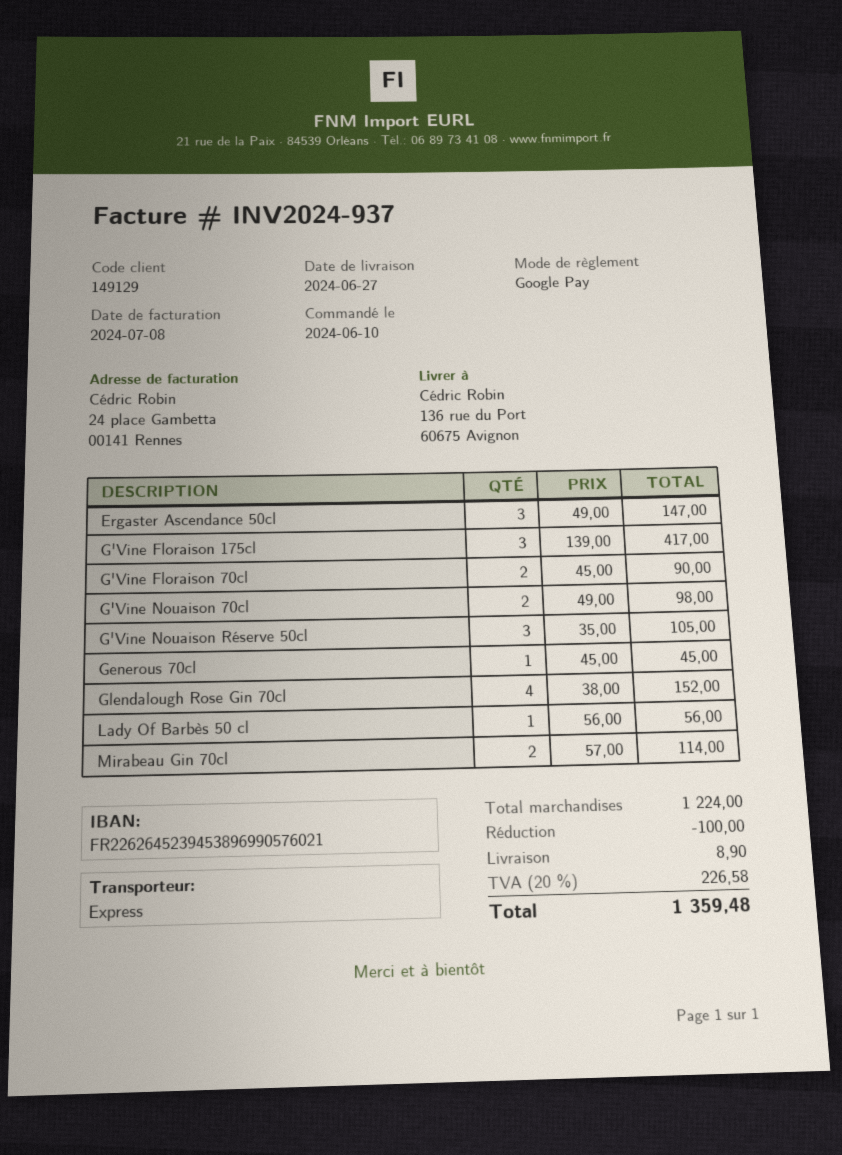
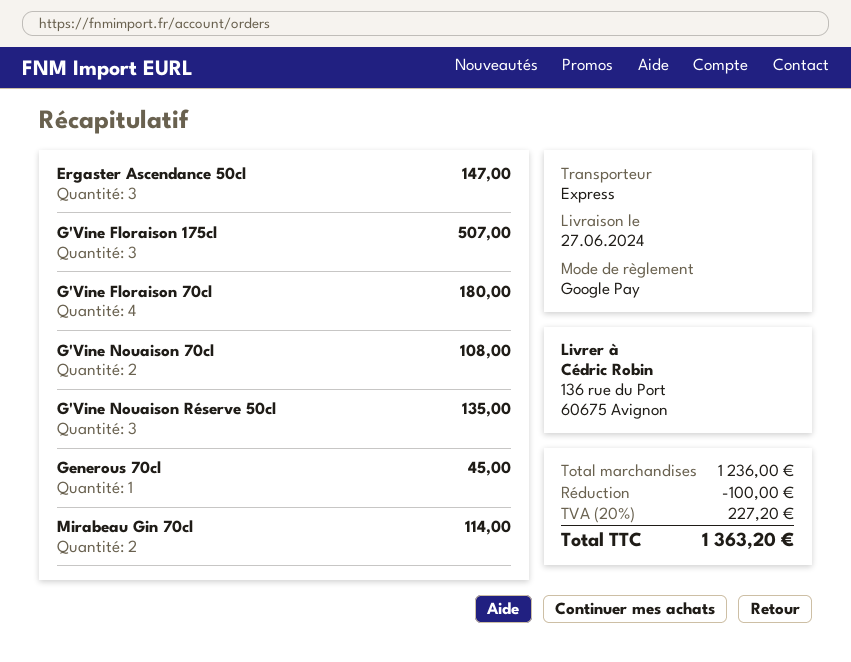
G'Vine Floraison 175cl: 3 for 417.00 -> 3 for 507.00
G'Vine Floraison 70cl: 2 for 90.00 -> 4 for 180.00
G'Vine Nouaison 70cl: 2 for 98.00 -> 2 for 108.00
G'Vine Nouaison Réserve 50cl: 3 for 105.00 -> 3 for 135.00
Glendalough Rose Gin 70cl: 4 for 152.00 -> none
Lady Of Barbès 50 cl: 1 for 56.00 -> none
subtotal: 1224.00 -> 1236.00
shipping: 8.90 -> none
tax: 20% = 226.58 -> 20% = 227.20
total: 1359.48 -> 1363.20

